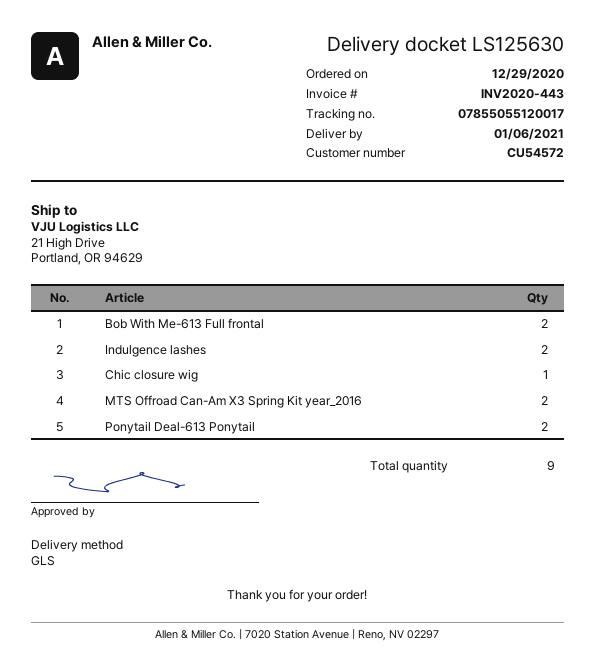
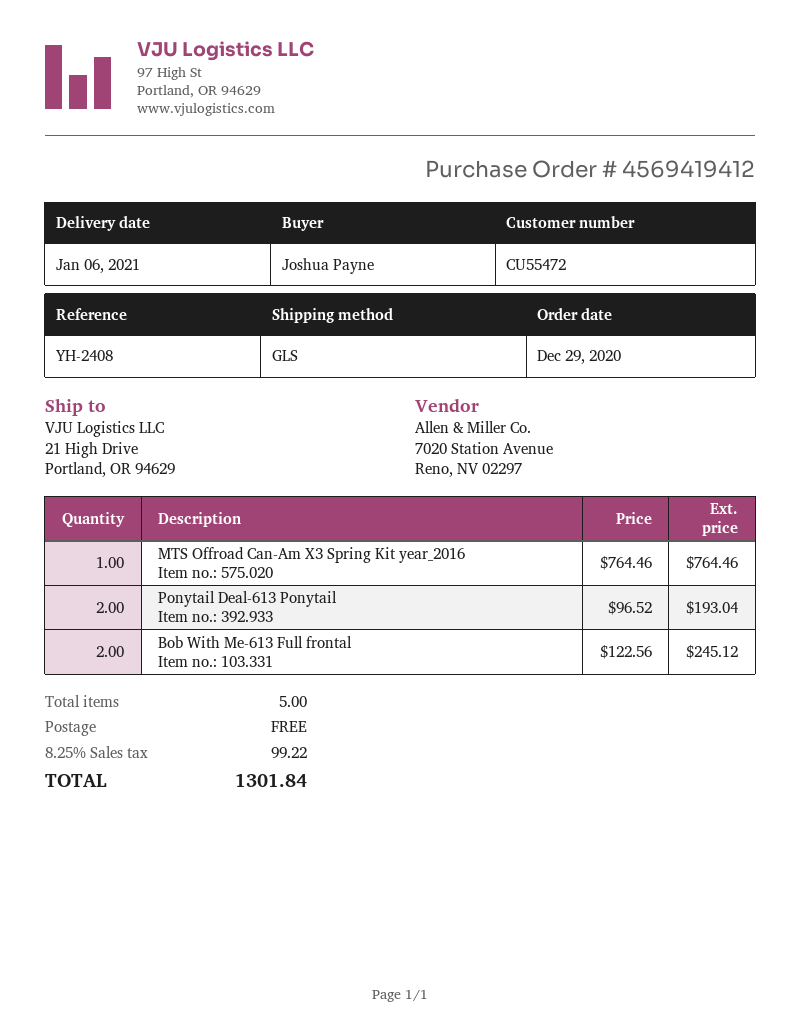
customer number: CU54572 -> CU55472
Indulgence lashes: 2 -> none
Chic closure wig: 1 -> none
MTS Offroad Can-Am X3 Spring Kit year_2016: 2 -> 1
total quantity: 9 -> 5

